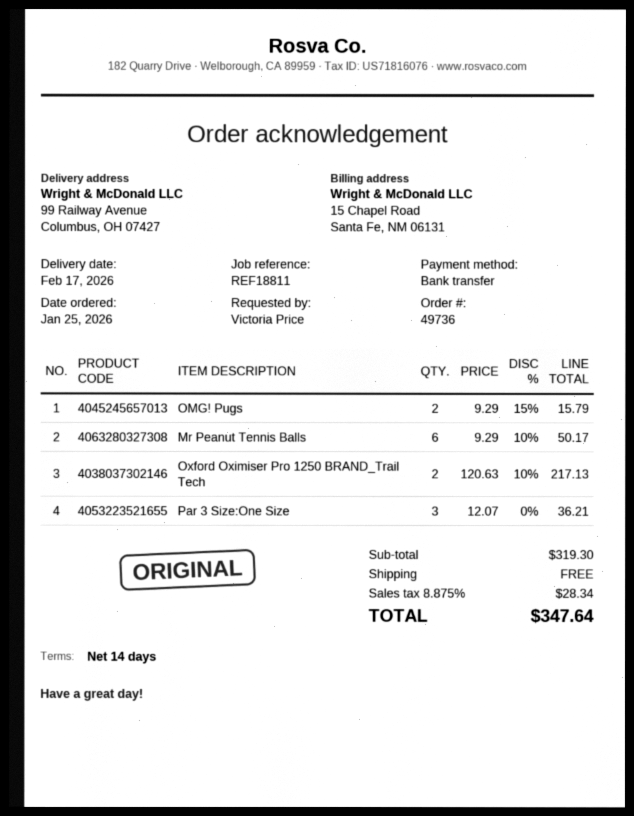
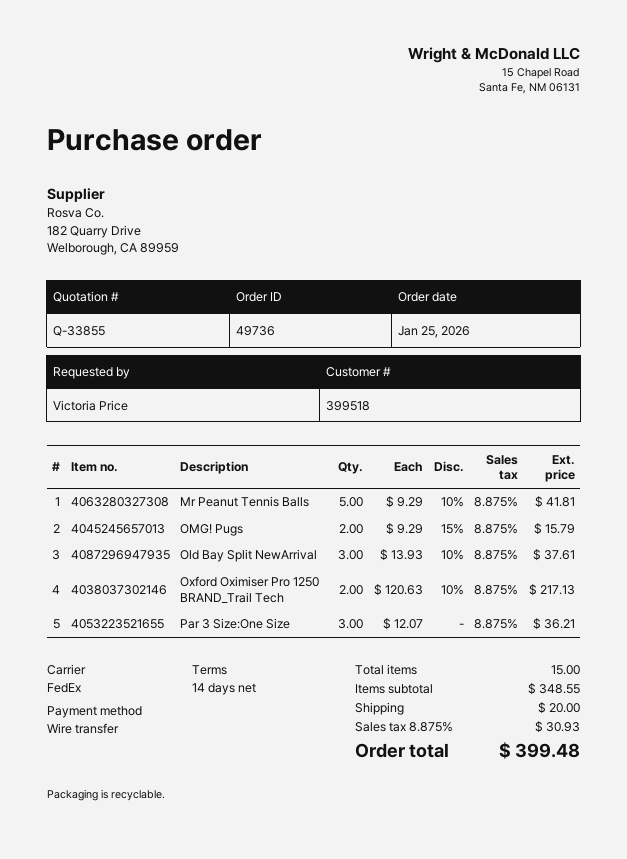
Mr Peanut Tennis Balls: 6 x 9.29 - 10% = 50.17 -> 5 x 9.29 - 10% = 41.81
Old Bay Split NewArrival: none -> 3 x 13.93 - 10% = 37.61
subtotal: 319.30 -> 348.55
shipping: 0.00 -> 20.00
tax: 8.875% = 28.34 -> 8.875% = 30.93
total: 347.64 -> 399.48

